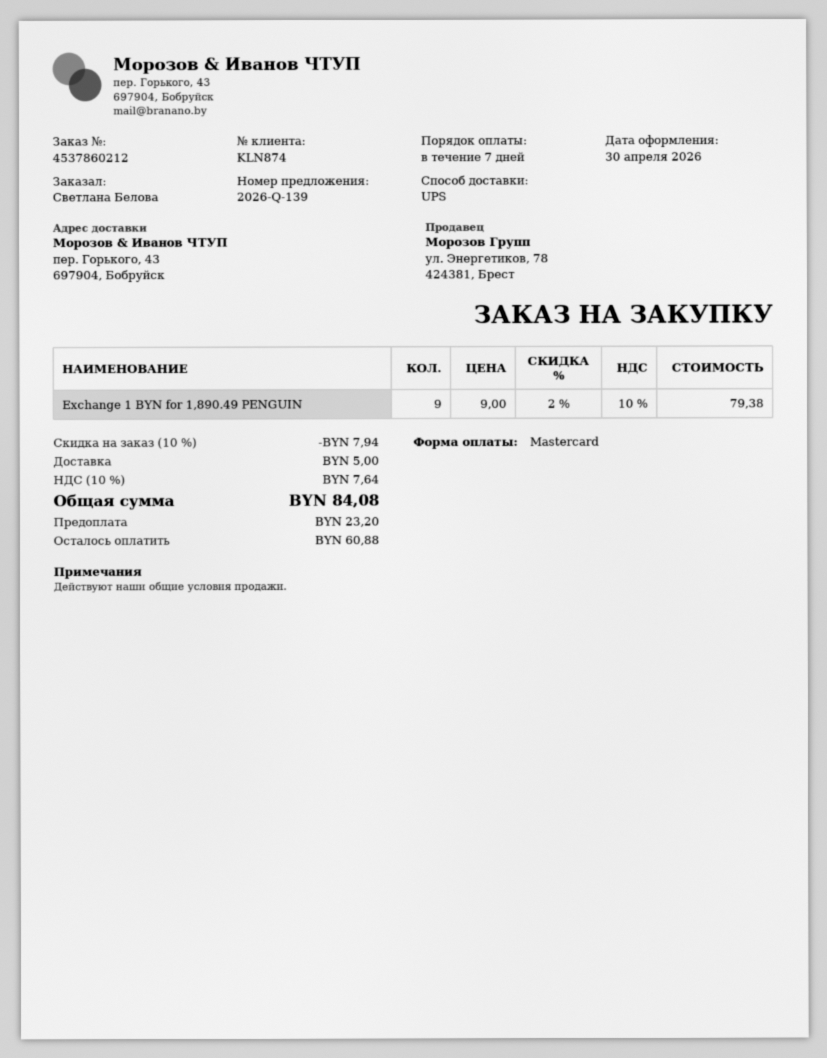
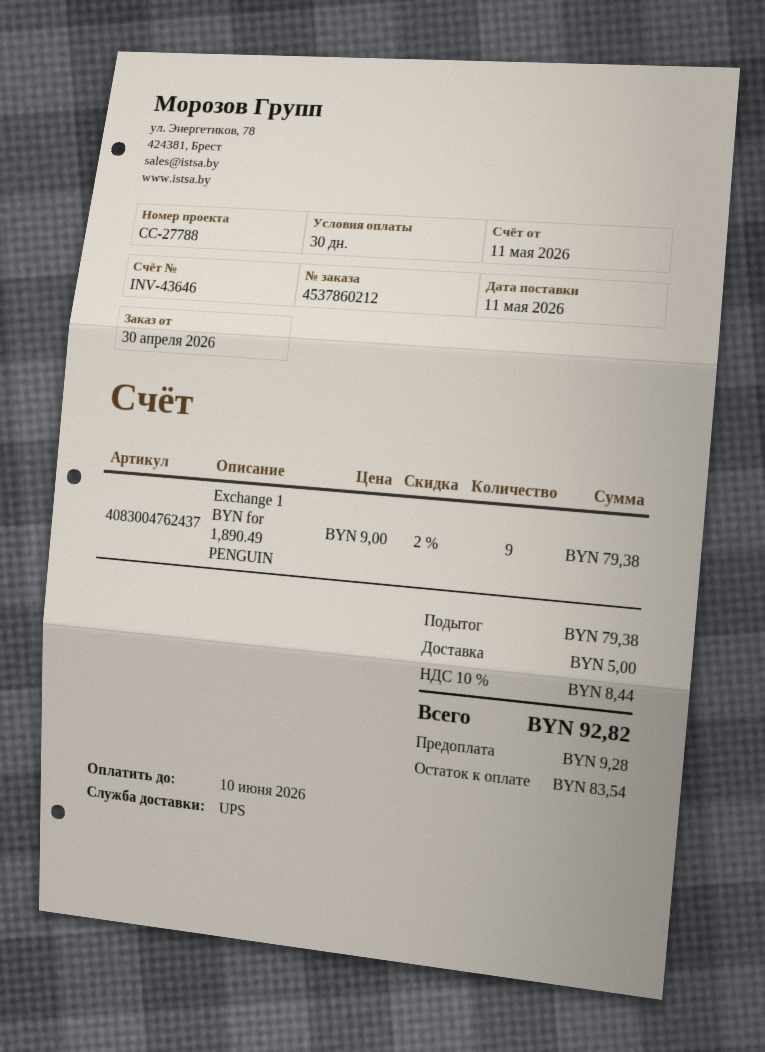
payment terms: 7 days -> 30 days
discount: 10% = 7.94 -> none
tax: 10% = 7.64 -> 10% = 8.44
total: 84.08 -> 92.82
deposit: 23.20 -> 9.28
balance: 60.88 -> 83.54

